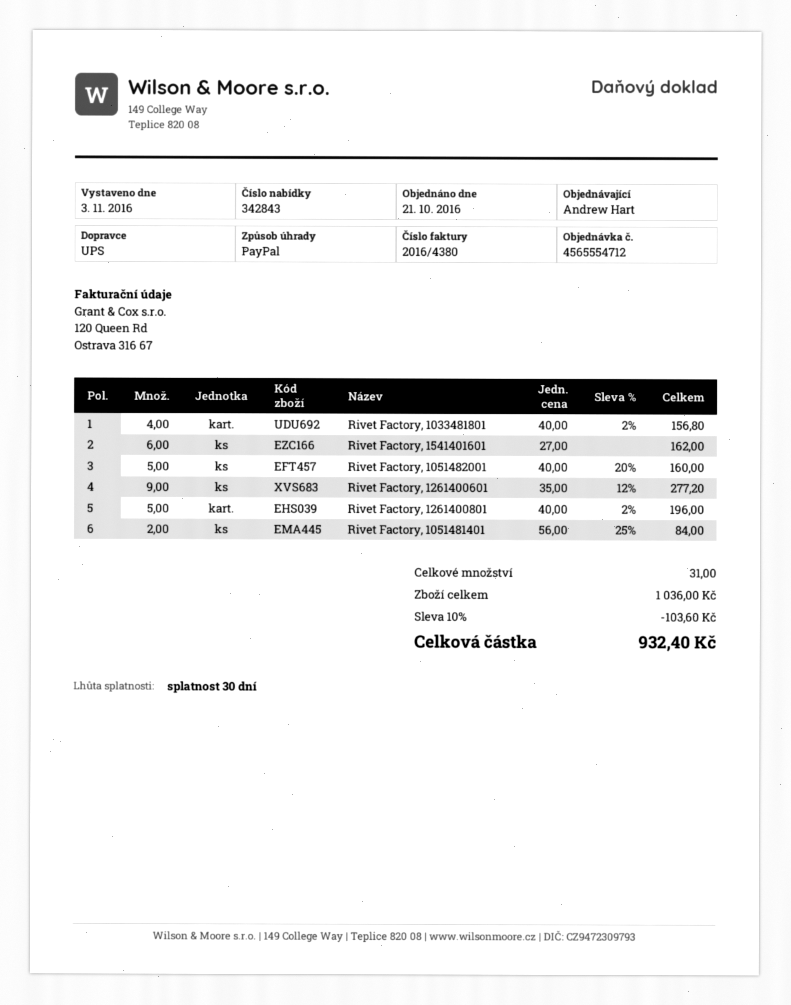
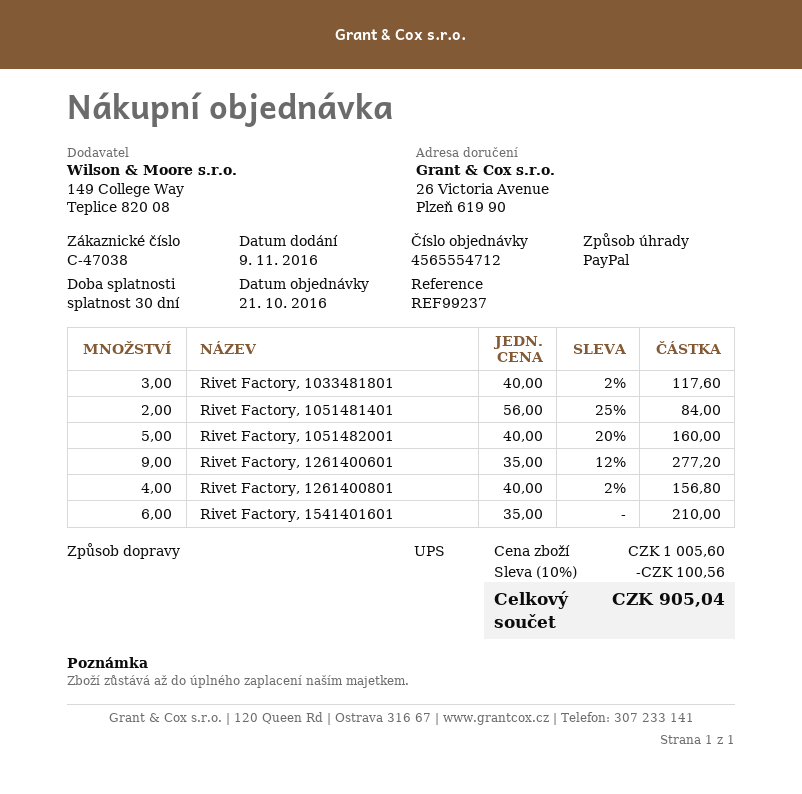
Rivet Factory, 1033481801: 4 x 40.00 - 2% = 156.80 -> 3 x 40.00 - 2% = 117.60
Rivet Factory, 1541401601: 6 x 27.00 = 162.00 -> 6 x 35.00 = 210.00
Rivet Factory, 1261400801: 5 x 40.00 - 2% = 196.00 -> 4 x 40.00 - 2% = 156.80
subtotal: 1036.00 -> 1005.60
discount: 10% = 103.60 -> 10% = 100.56
total: 932.40 -> 905.04

